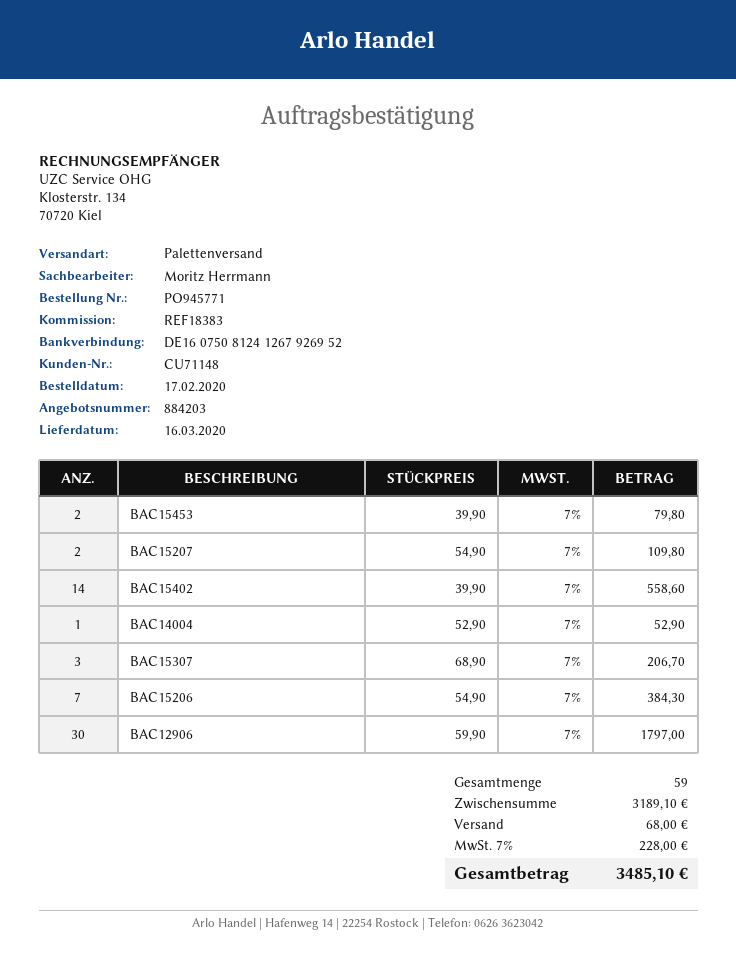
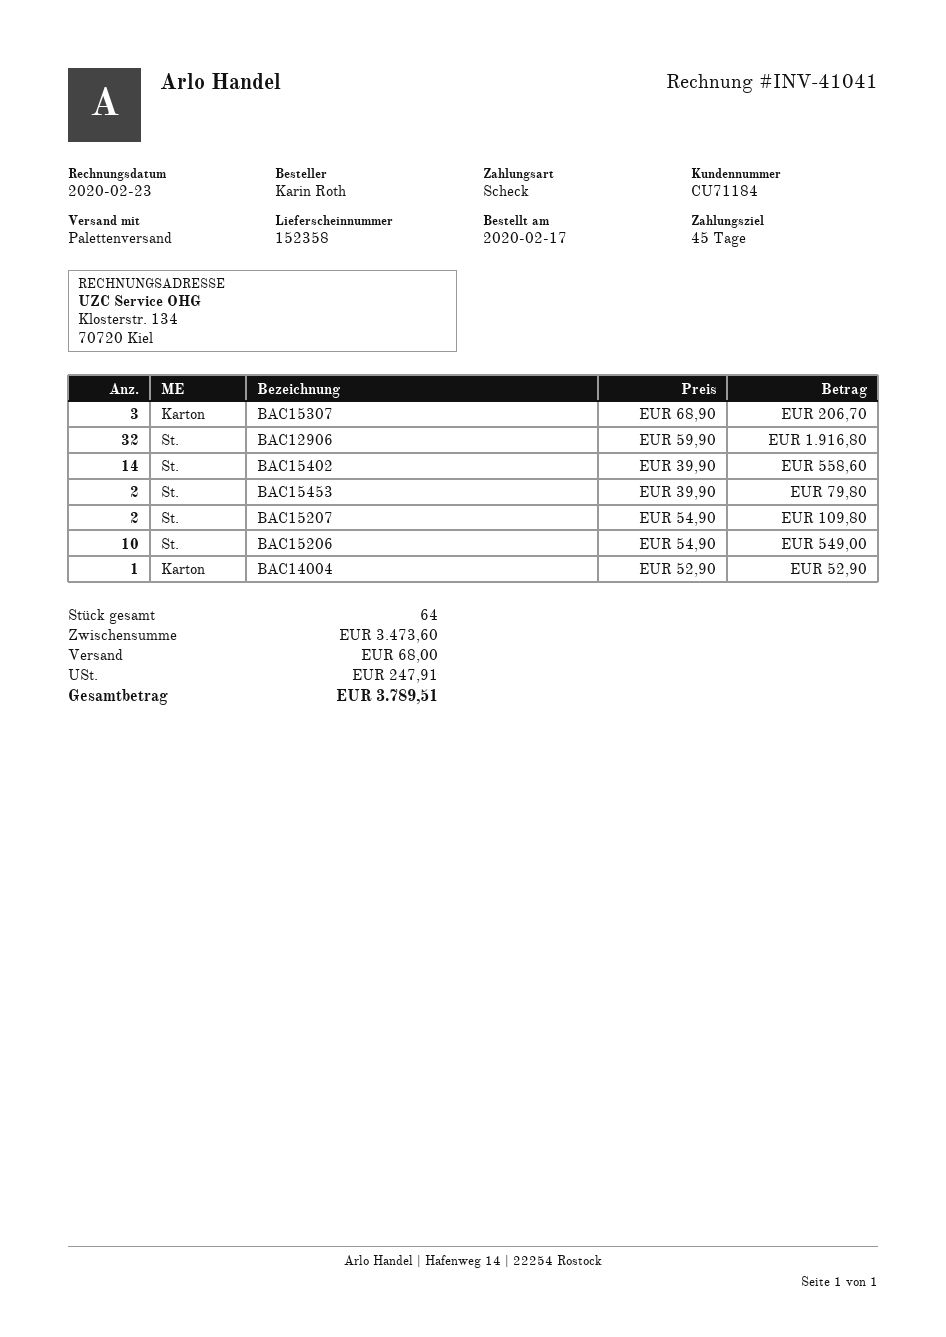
customer number: CU71148 -> CU71184
BAC15206: 7 x 54.90 = 384.30 -> 10 x 54.90 = 549.00
BAC12906: 30 x 59.90 = 1797.00 -> 32 x 59.90 = 1916.80
total quantity: 59 -> 64
subtotal: 3189.10 -> 3473.60
tax: 228.00 -> 247.91
total: 3485.10 -> 3789.51

